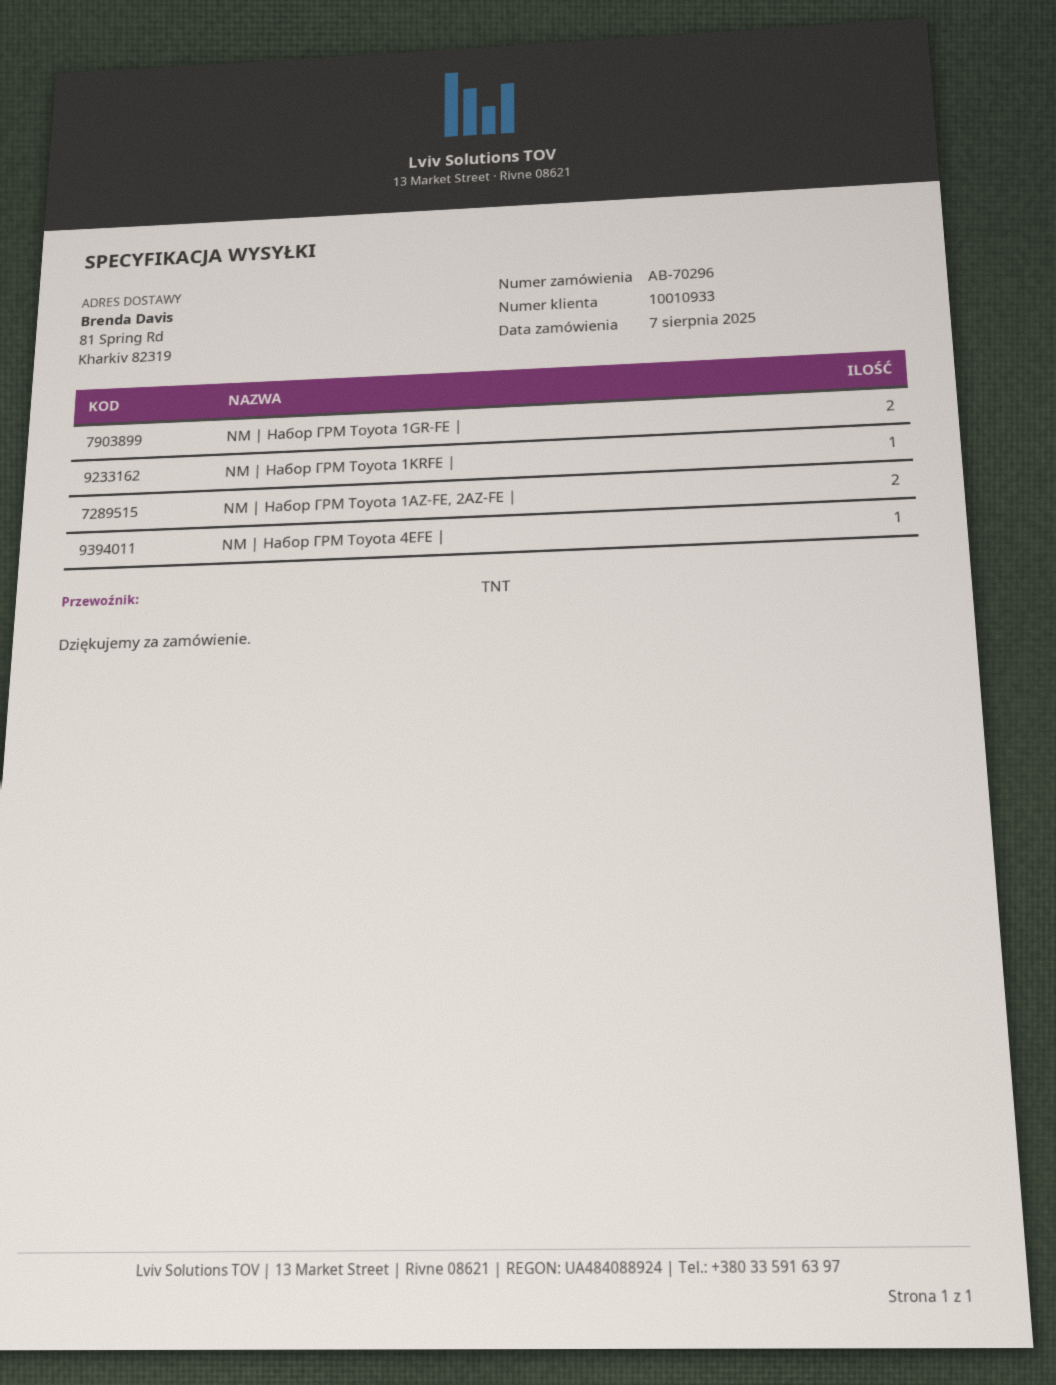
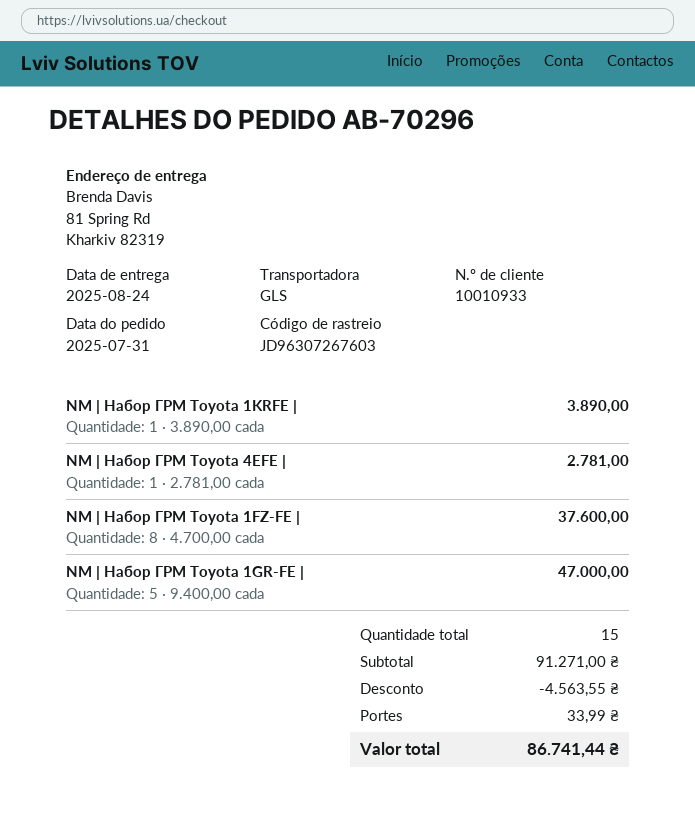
order date: 2025-08-07 -> 2025-07-31
shipping method: TNT -> GLS
NM | Набор ГРМ Toyota 1GR-FE |: 2 -> 5
NM | Набор ГРМ Toyota 1AZ-FE, 2AZ-FE |: 2 -> none
NM | Набор ГРМ Toyota 1FZ-FE |: none -> 8

